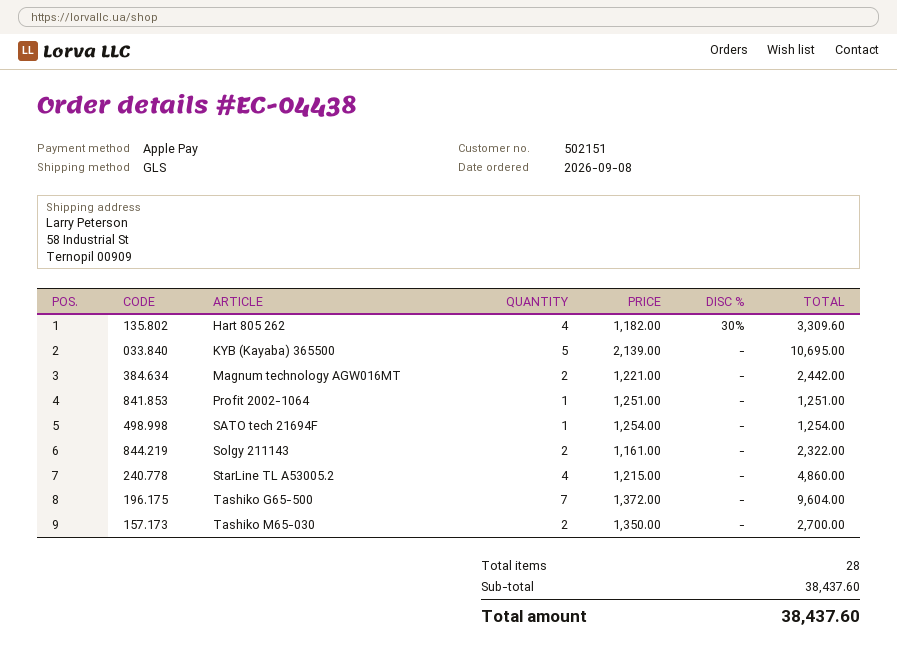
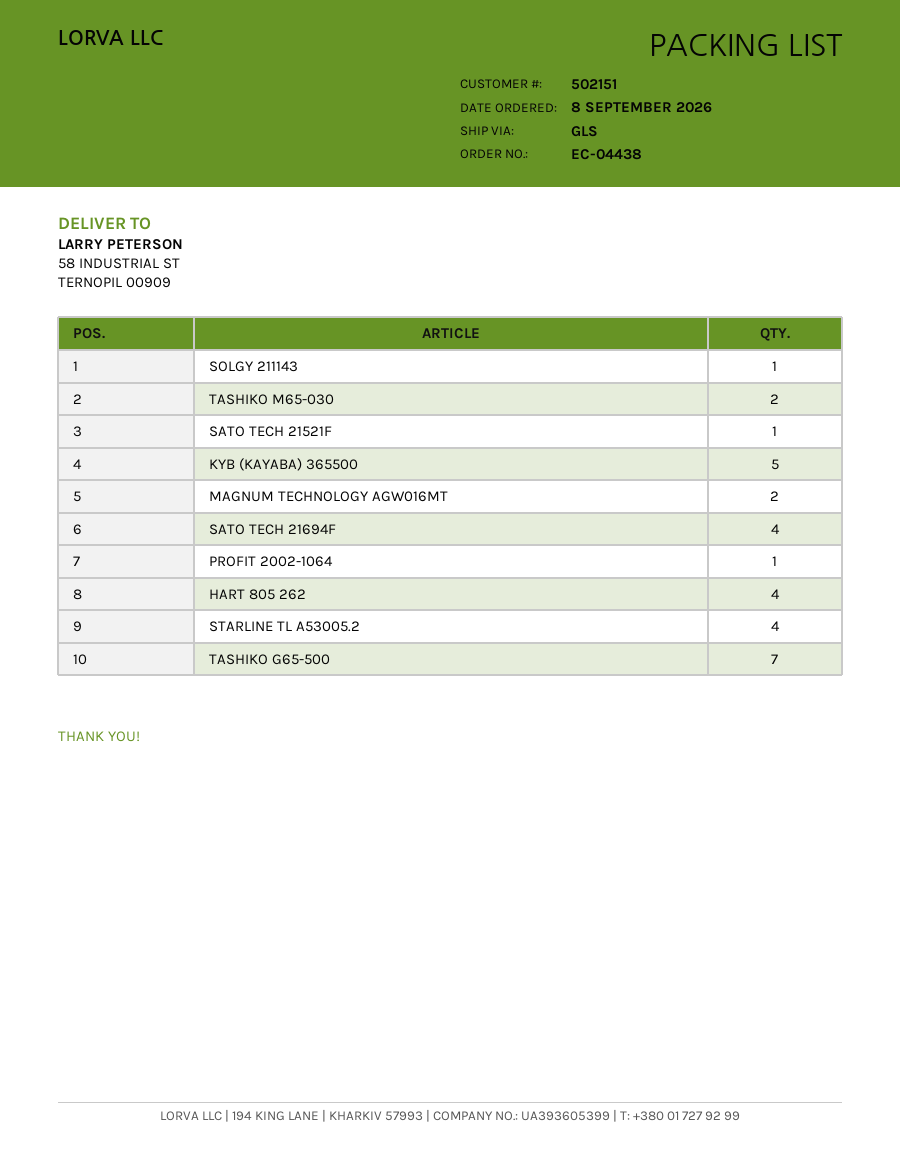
SATO tech 21694F: 1 -> 4
Solgy 211143: 2 -> 1
SATO TECH 21521F: none -> 1

